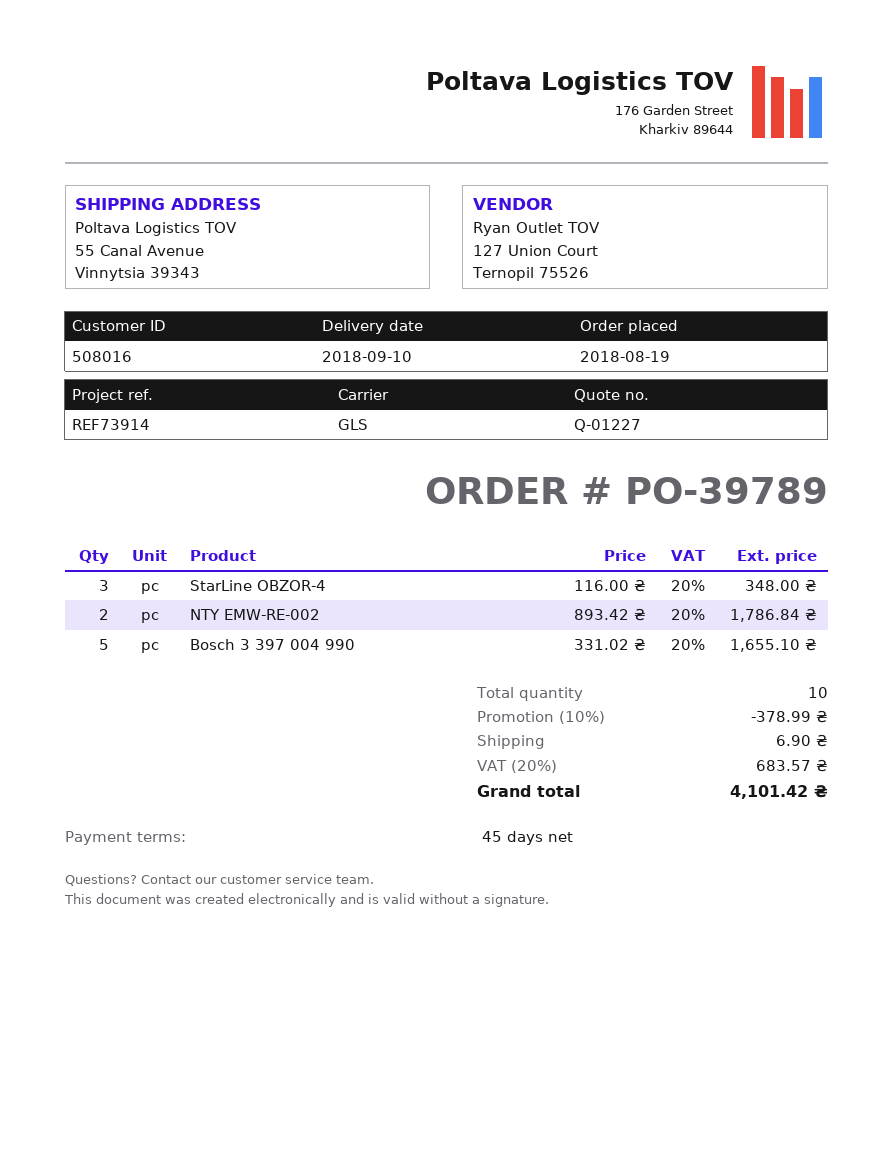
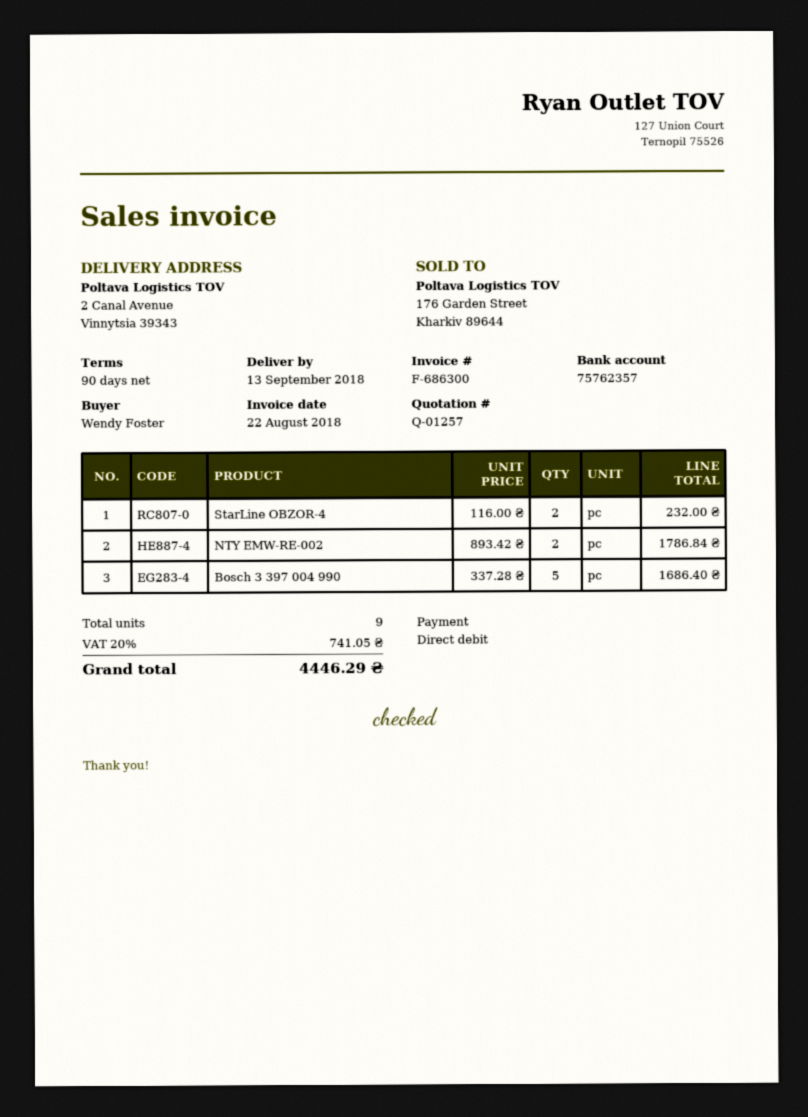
quote number: Q-01227 -> Q-01257
delivery date: 2018-09-10 -> 2018-09-13
payment terms: 45 days -> 90 days
ship to: 55 Canal Avenue, Vinnytsia 39343 -> 2 Canal Avenue, Vinnytsia 39343
StarLine OBZOR-4: 3 x 116.00 = 348.00 -> 2 x 116.00 = 232.00
Bosch 3 397 004 990: 5 x 331.02 = 1655.10 -> 5 x 337.28 = 1686.40
total quantity: 10 -> 9
discount: 10% = 378.99 -> none
shipping: 6.90 -> none
tax: 20% = 683.57 -> 20% = 741.05
total: 4101.42 -> 4446.29

